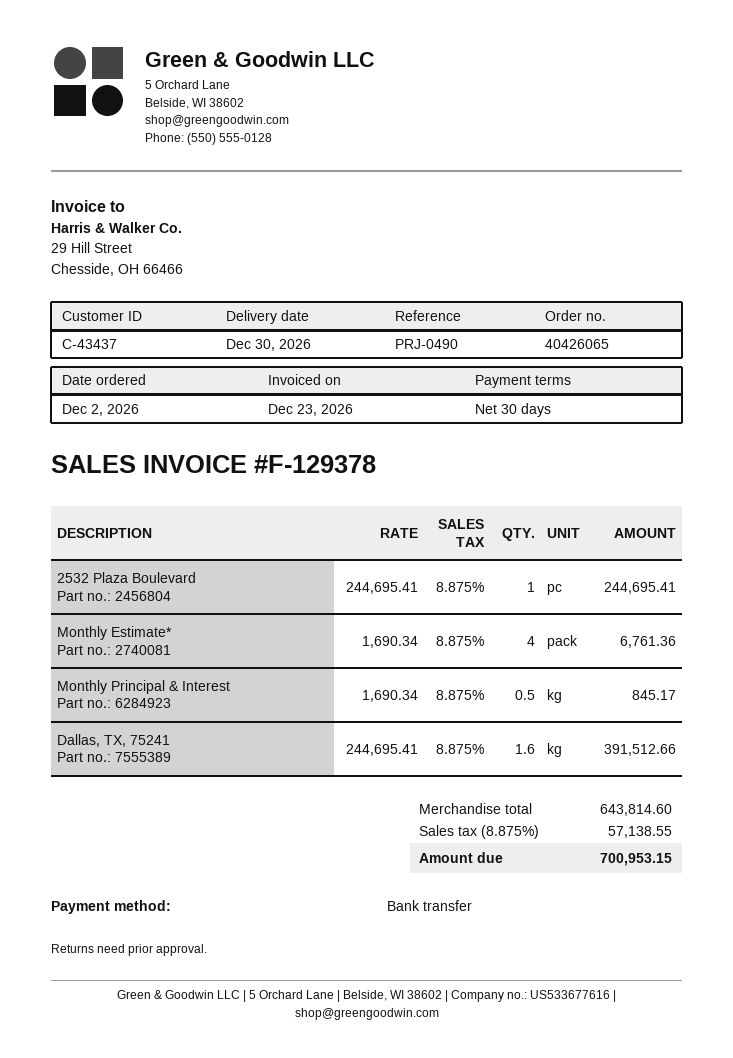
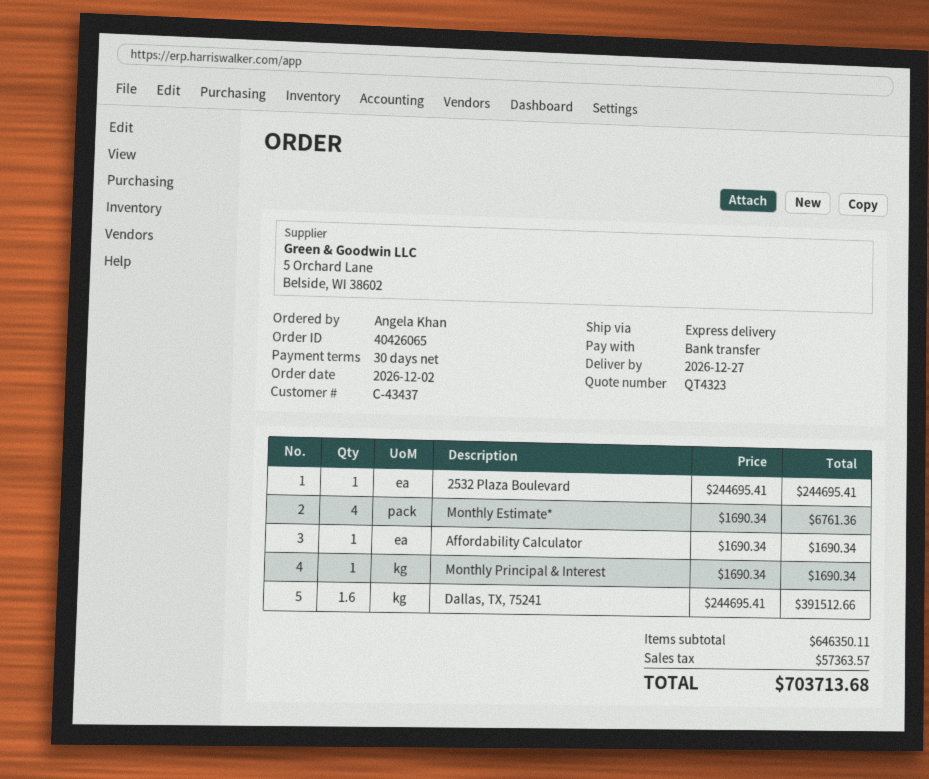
delivery date: 2026-12-30 -> 2026-12-27
Monthly Principal & Interest: 0.5 x 1690.34 = 845.17 -> 1 x 1690.34 = 1690.34
Affordability Calculator: none -> 1 x 1690.34 = 1690.34
subtotal: 643814.60 -> 646350.11
tax: 57138.55 -> 57363.57
total: 700953.15 -> 703713.68

